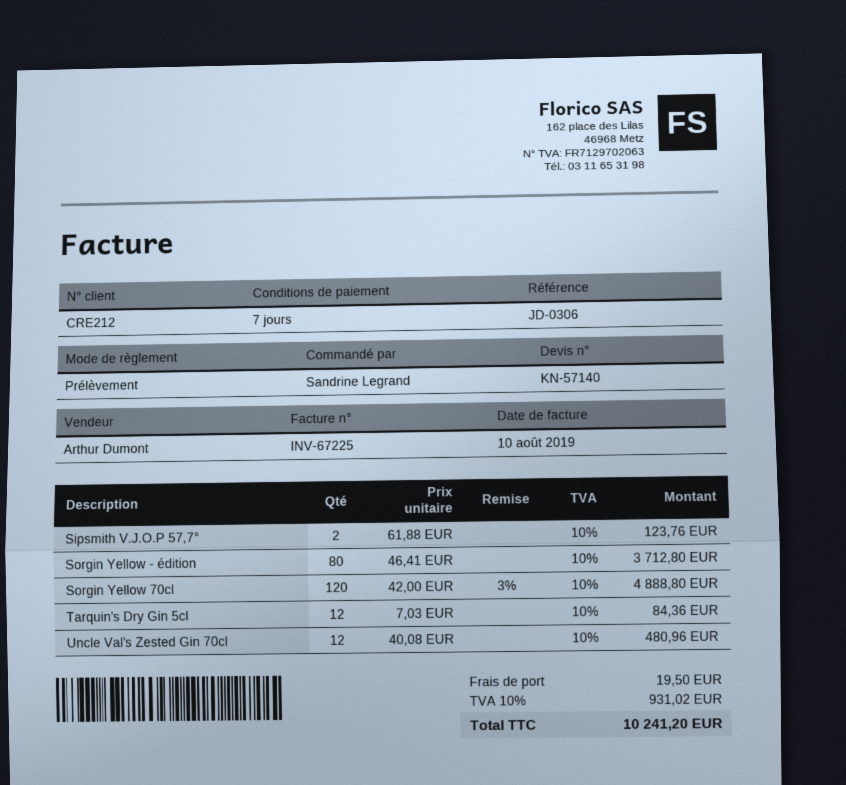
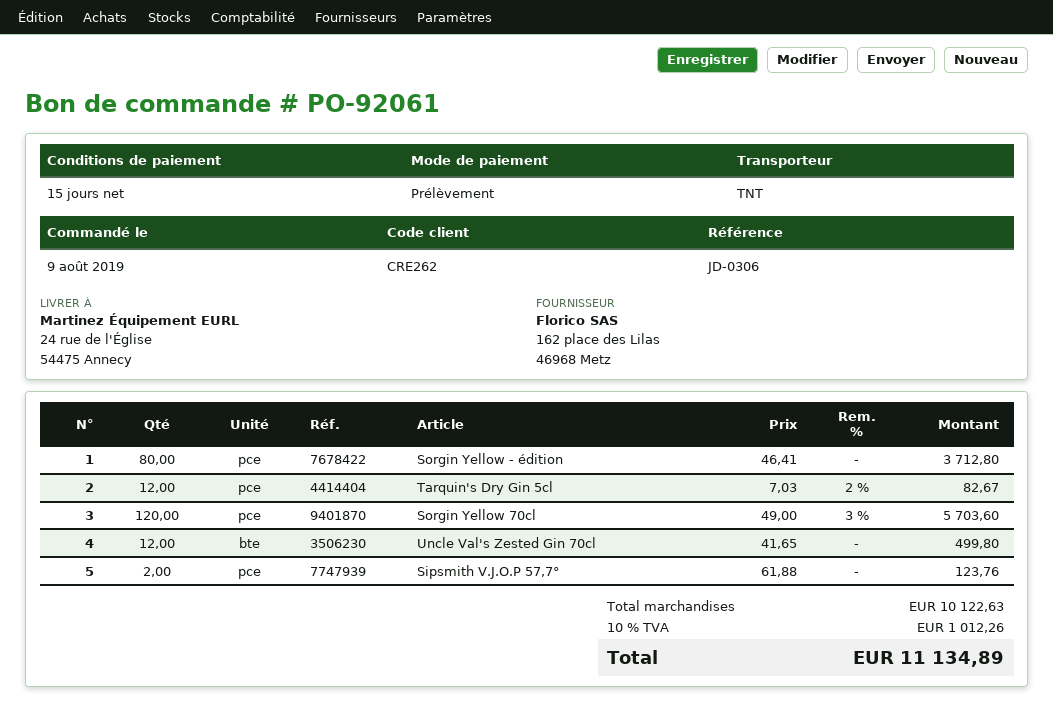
payment terms: 7 days -> 15 days
customer number: CRE212 -> CRE262
Sorgin Yellow 70cl: 120 x 42.00 - 3% = 4888.80 -> 120 x 49.00 - 3% = 5703.60
Tarquin's Dry Gin 5cl: 12 x 7.03 = 84.36 -> 12 x 7.03 - 2% = 82.67
Uncle Val's Zested Gin 70cl: 12 x 40.08 = 480.96 -> 12 x 41.65 = 499.80
shipping: 19.50 -> none
tax: 10% = 931.02 -> 10% = 1012.26
total: 10241.20 -> 11134.89

